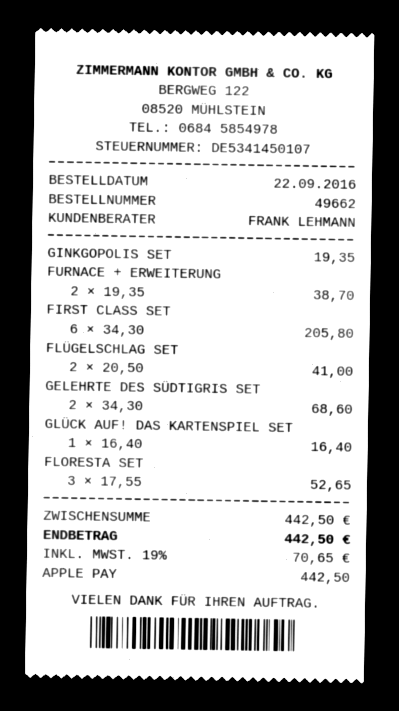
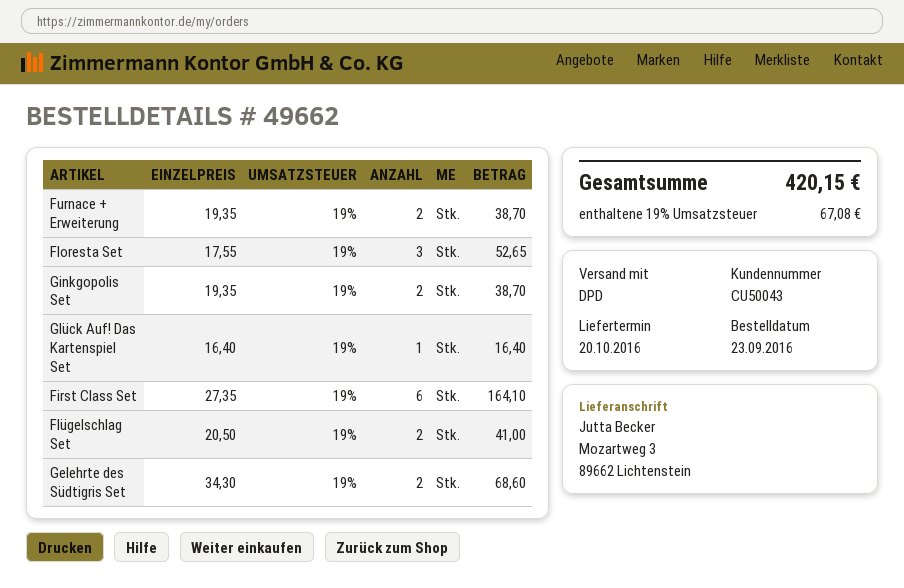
order date: 2016-09-22 -> 2016-09-23
GINKGOPOLIS SET: 1 x 19.35 = 19.35 -> 2 x 19.35 = 38.70
FIRST CLASS SET: 6 x 34.30 = 205.80 -> 6 x 27.35 = 164.10
tax: 19% = 70.65 -> 19% = 67.08
total: 442.50 -> 420.15

